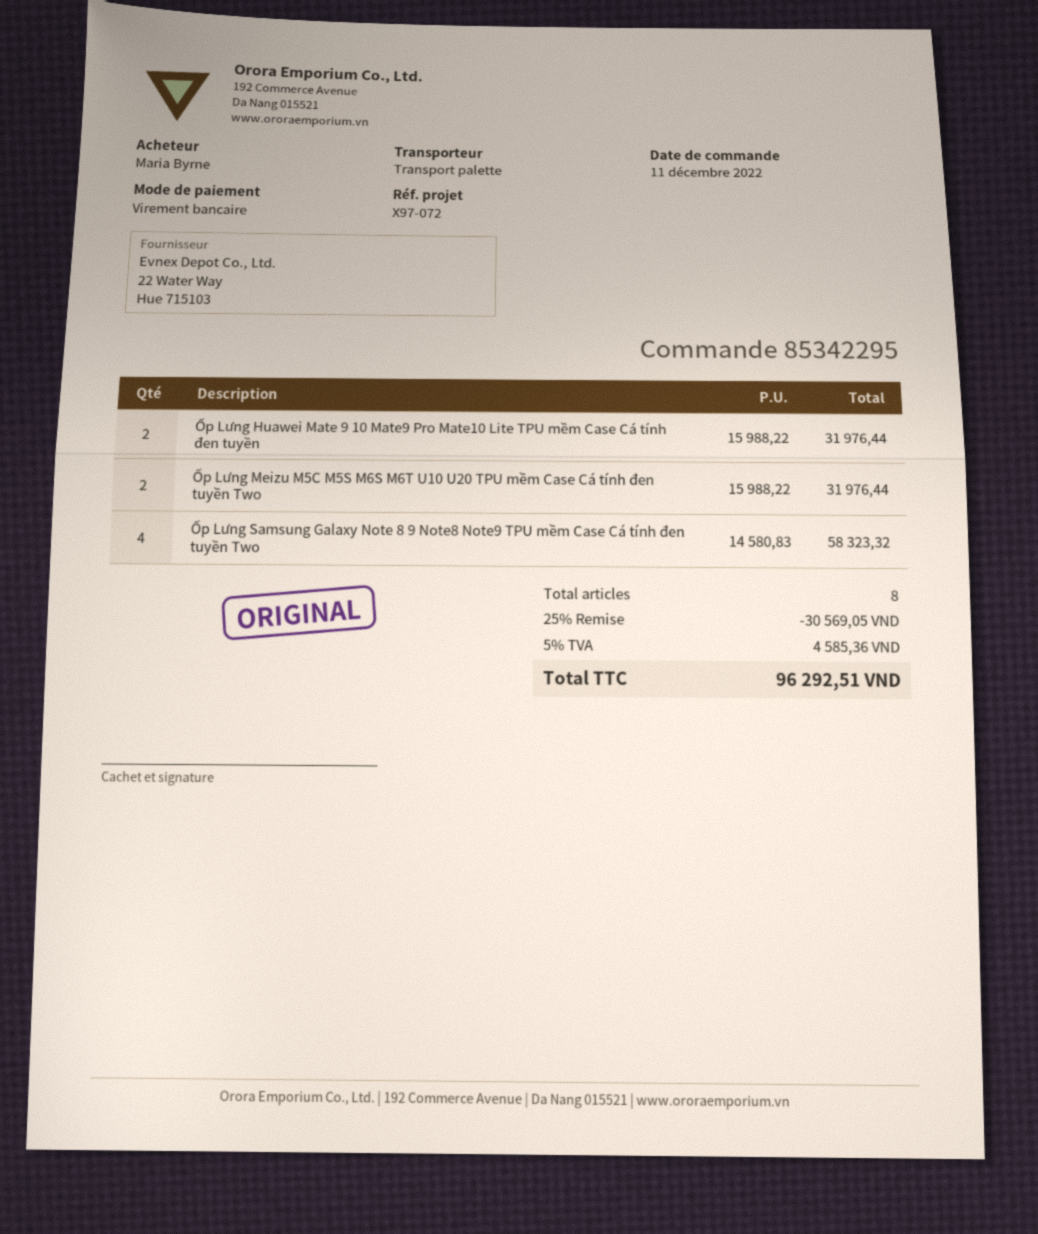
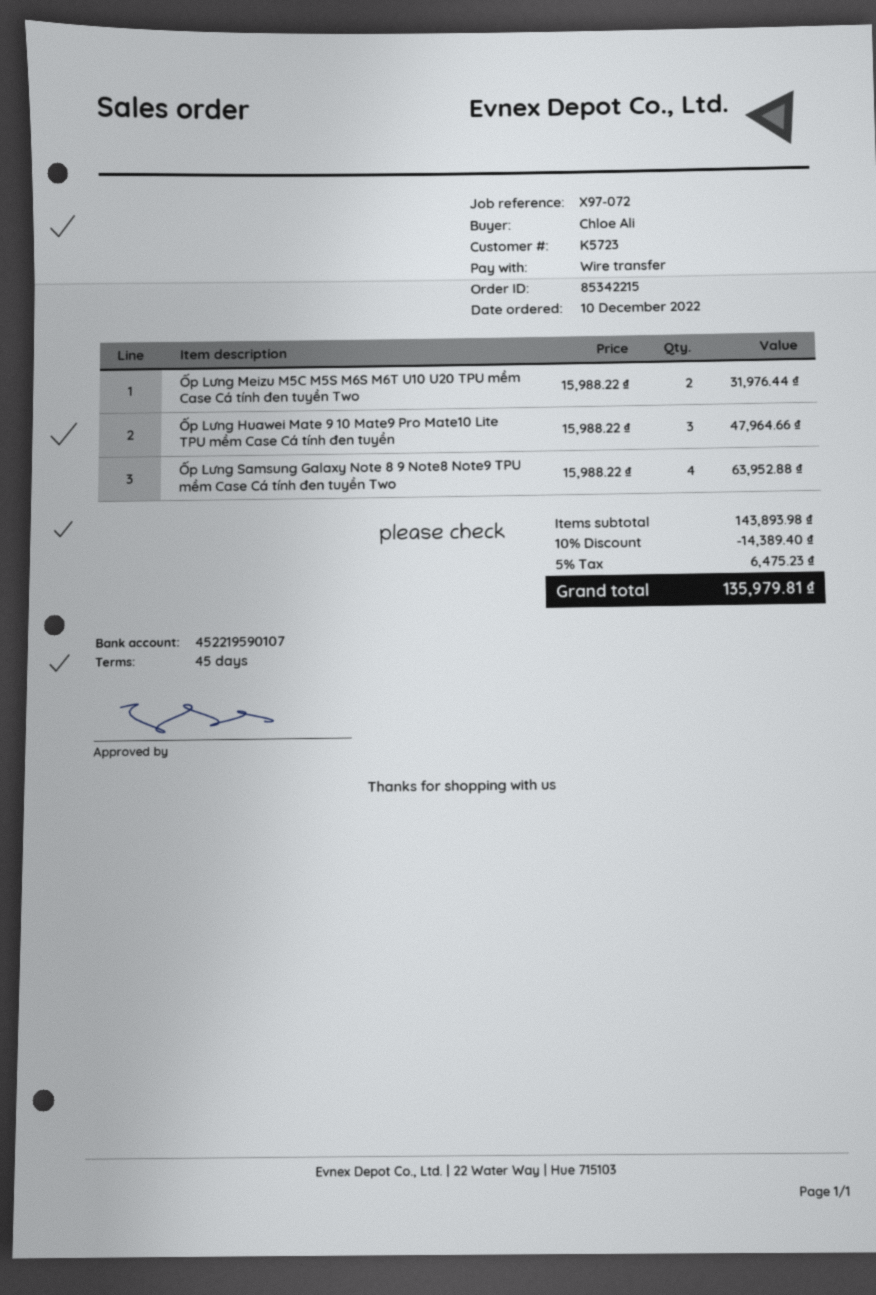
order number: 85342295 -> 85342215
order date: 2022-12-11 -> 2022-12-10
ordered by: Maria Byrne -> Chloe Ali
Ốp Lưng Huawei Mate 9 10 Mate9 Pro Mate10 Lite TPU mềm Case Cá tính đen tuyền: 2 x 15988.22 = 31976.44 -> 3 x 15988.22 = 47964.66
Ốp Lưng Samsung Galaxy Note 8 9 Note8 Note9 TPU mềm Case Cá tính đen tuyền Two: 4 x 14580.83 = 58323.32 -> 4 x 15988.22 = 63952.88
discount: 25% = 30569.05 -> 10% = 14389.40
tax: 5% = 4585.36 -> 5% = 6475.23
total: 96292.51 -> 135979.81

